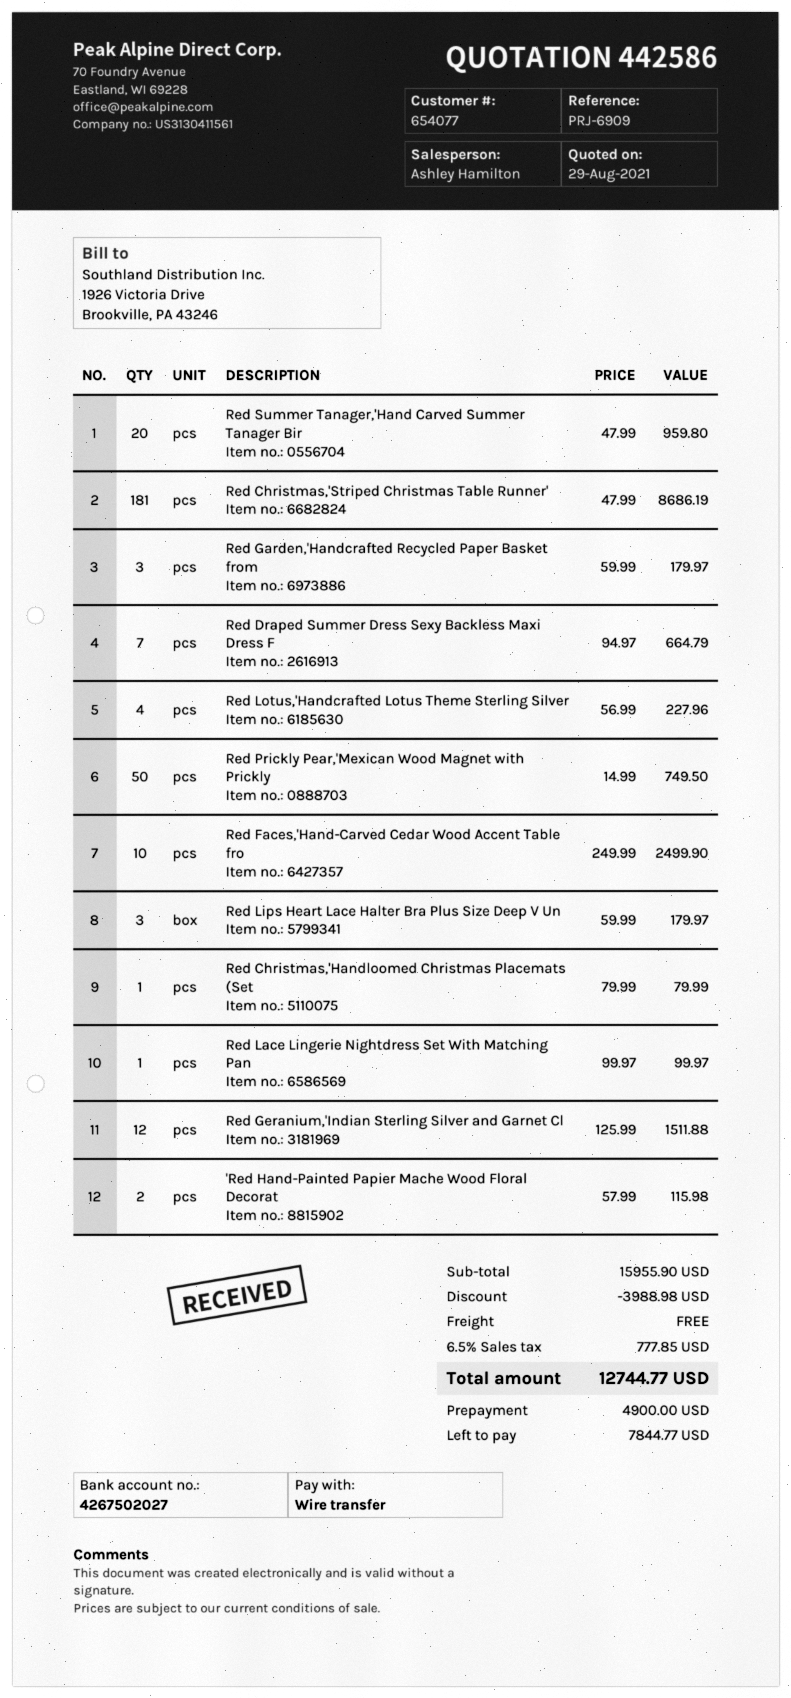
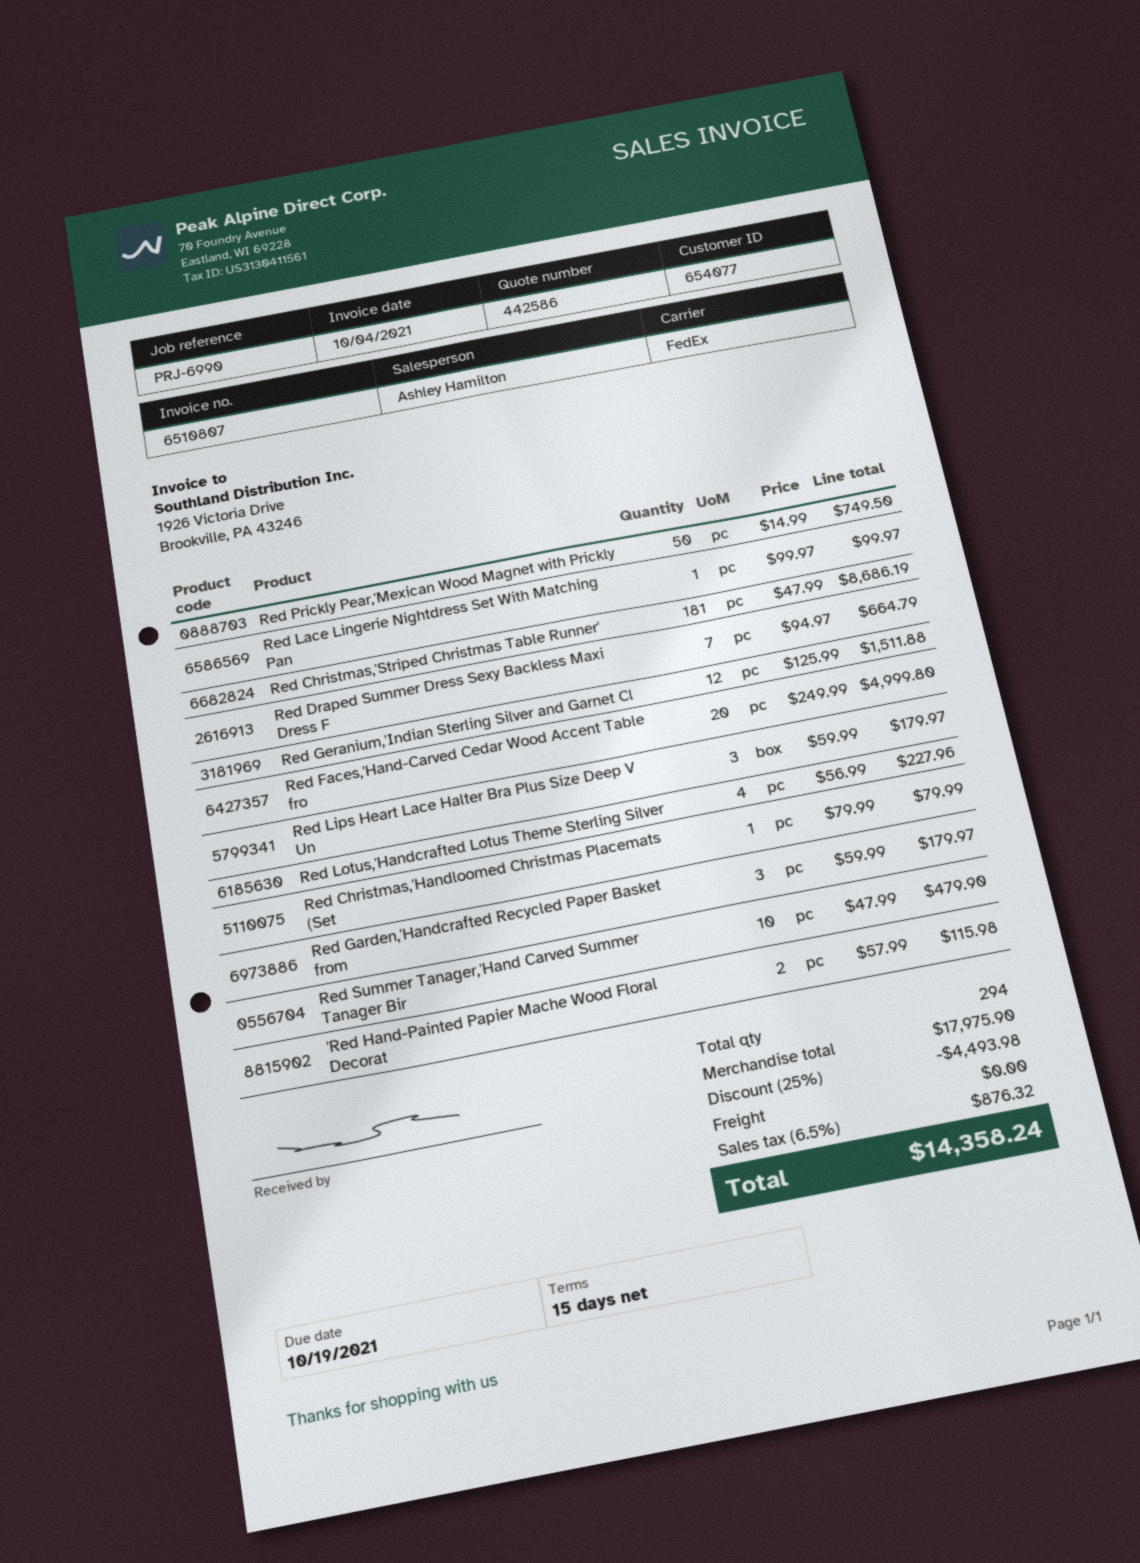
reference: PRJ-6909 -> PRJ-6990
Red Summer Tanager,'Hand Carved Summer Tanager Bir: 20 x 47.99 = 959.80 -> 10 x 47.99 = 479.90
Red Faces,'Hand-Carved Cedar Wood Accent Table fro: 10 x 249.99 = 2499.90 -> 20 x 249.99 = 4999.80
subtotal: 15955.90 -> 17975.90
discount: 3988.98 -> 4493.98
tax: 6.5% = 777.85 -> 6.5% = 876.32
total: 12744.77 -> 14358.24

